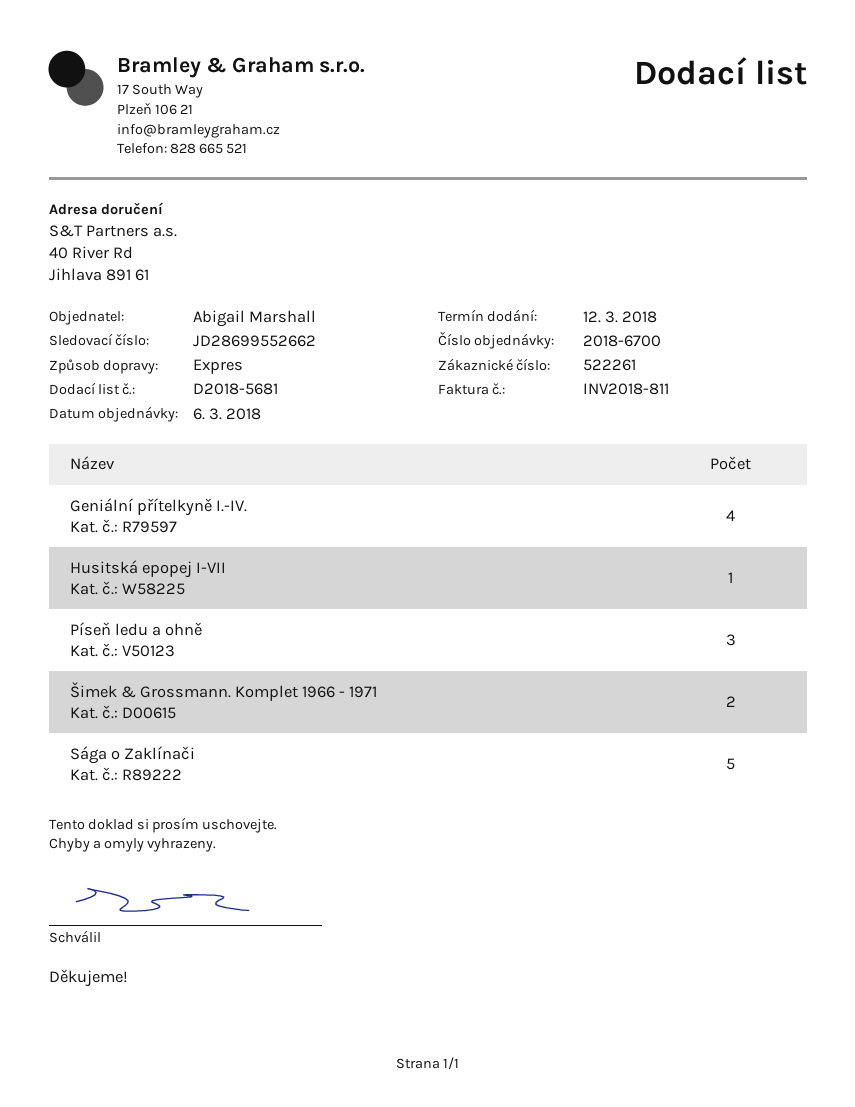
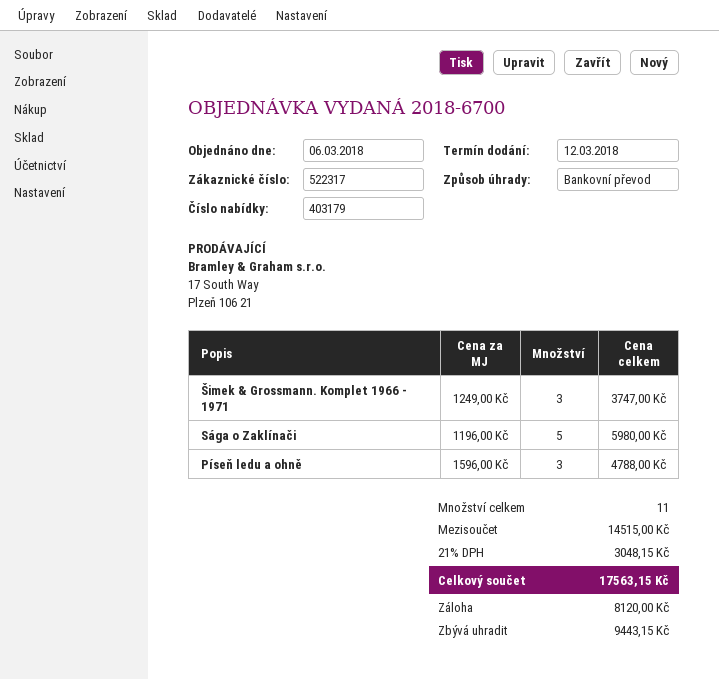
customer number: 522261 -> 522317
Geniální přítelkyně I.-IV.: 4 -> none
Husitská epopej I-VII: 1 -> none
Šimek & Grossmann. Komplet 1966 - 1971: 2 -> 3

